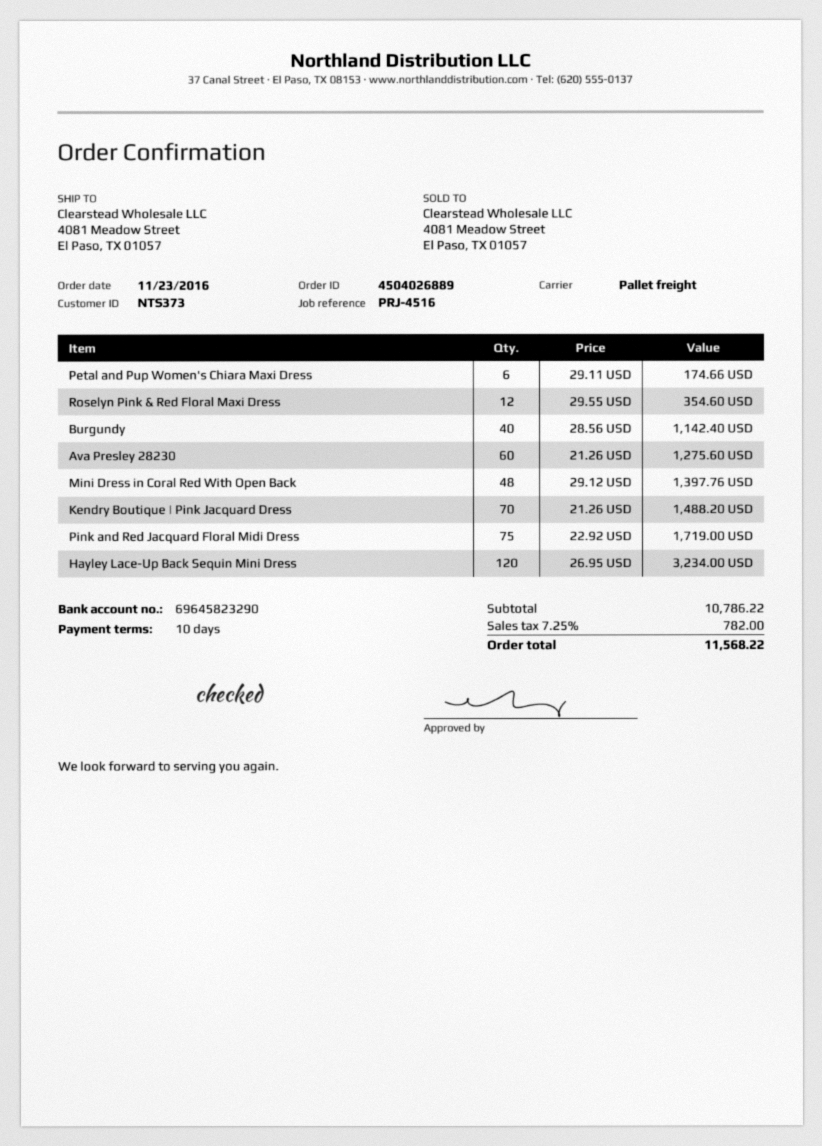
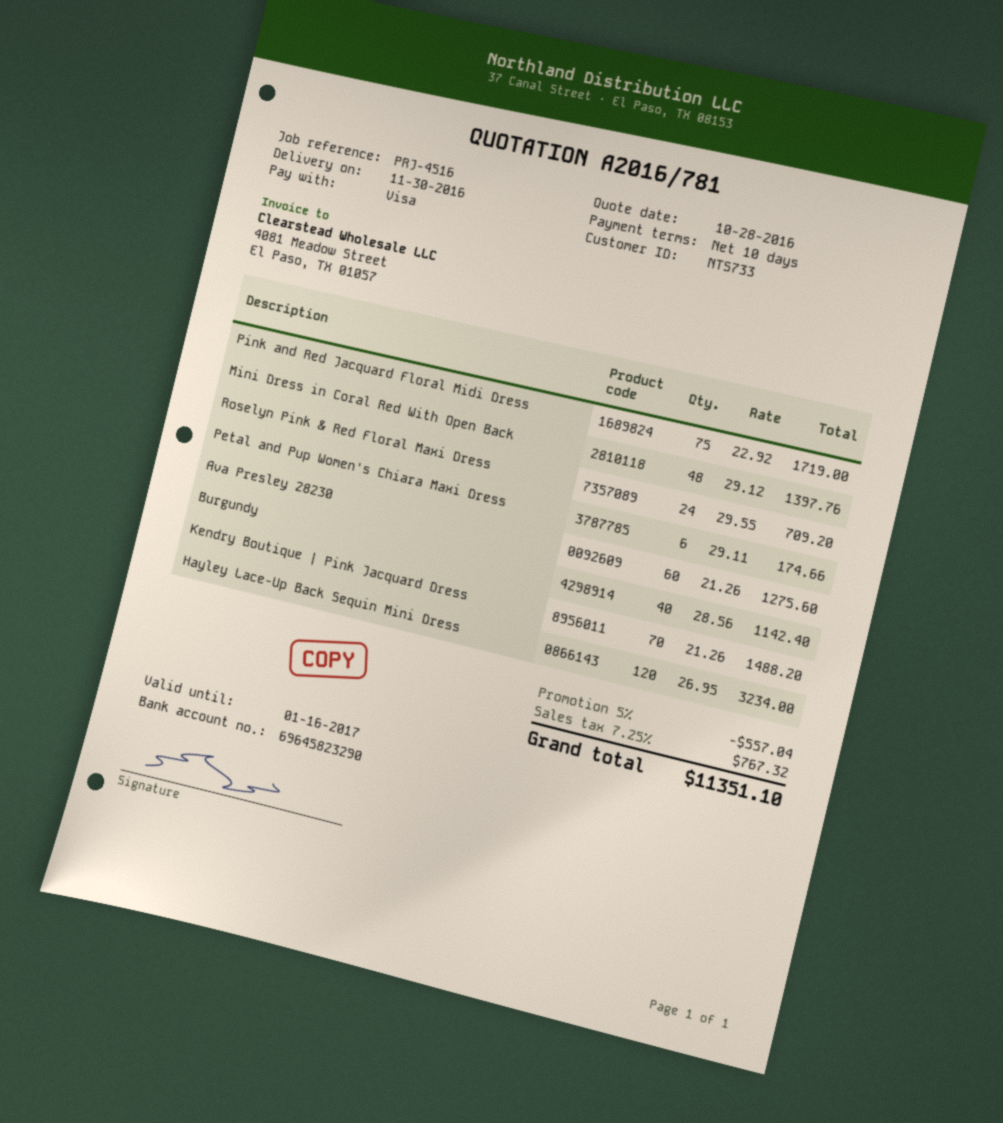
customer number: NTS373 -> NTS733
Roselyn Pink & Red Floral Maxi Dress: 12 x 29.55 = 354.60 -> 24 x 29.55 = 709.20
discount: none -> 5% = 557.04
tax: 7.25% = 782.00 -> 7.25% = 767.32
total: 11568.22 -> 11351.10

